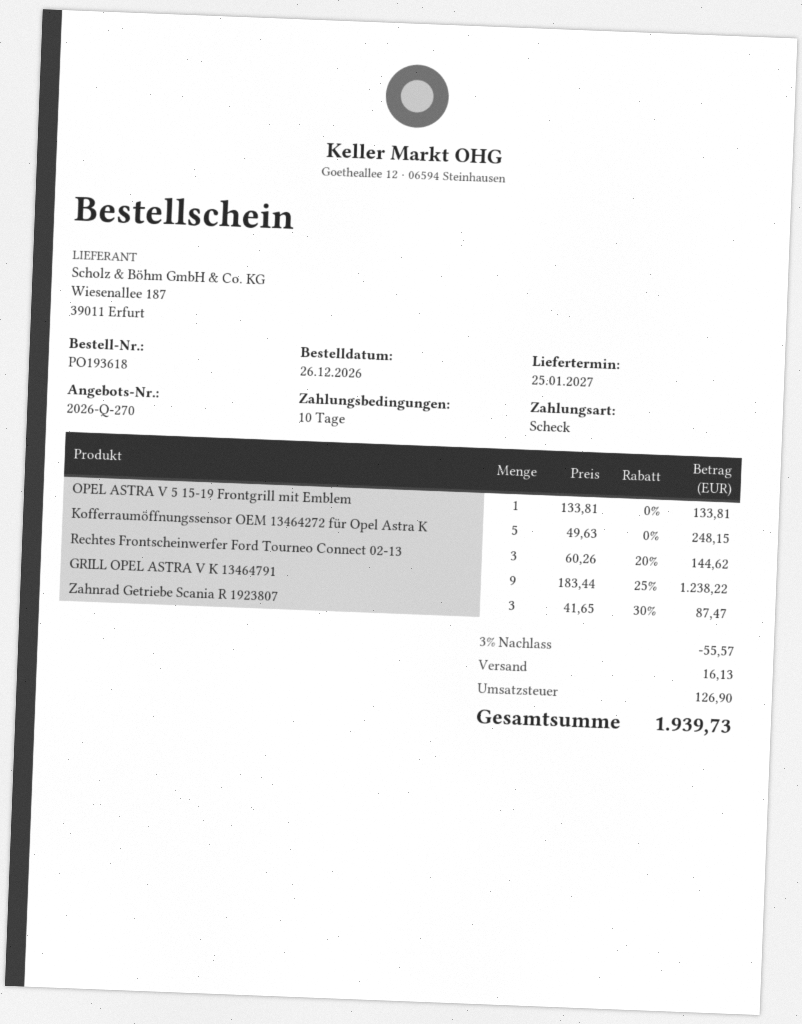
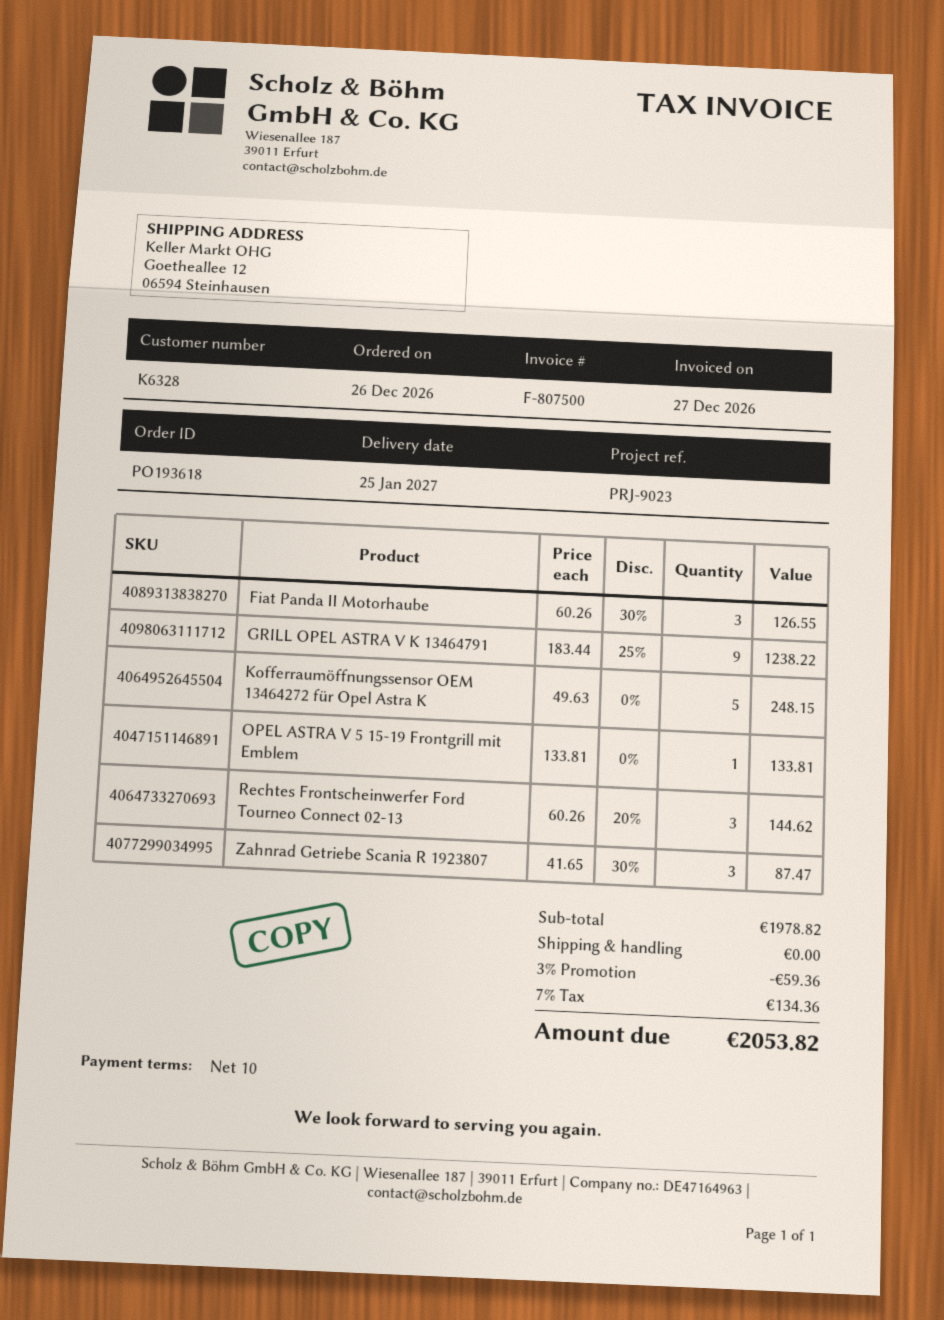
Fiat Panda II Motorhaube: none -> 3 x 60.26 - 30% = 126.55
discount: 3% = 55.57 -> 3% = 59.36
shipping: 16.13 -> 0.00
tax: 126.90 -> 134.36
total: 1939.73 -> 2053.82

